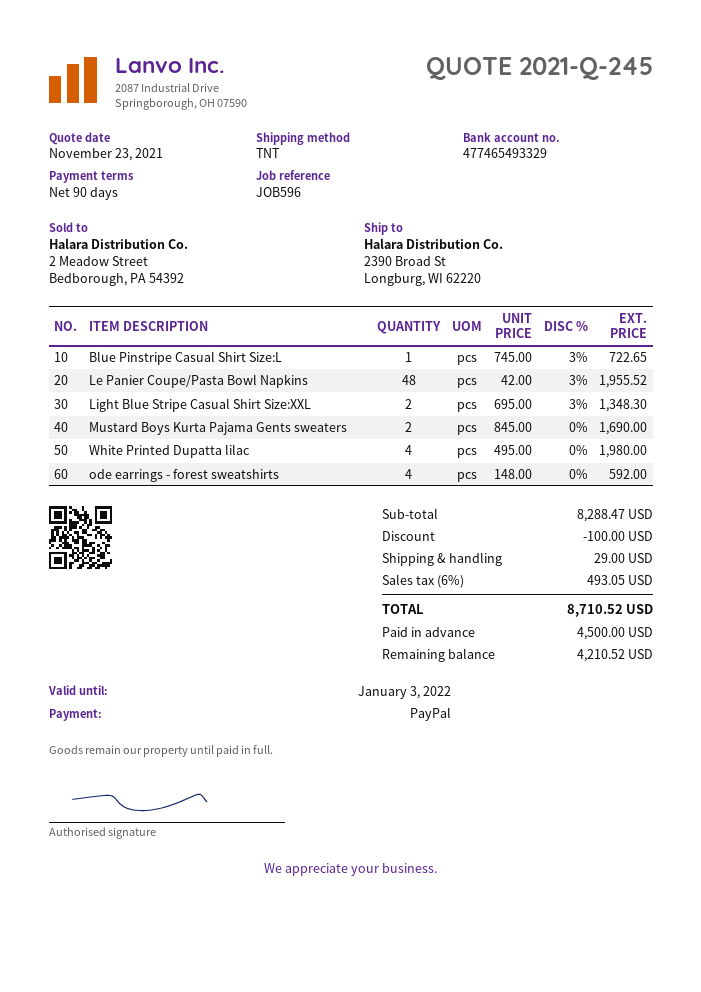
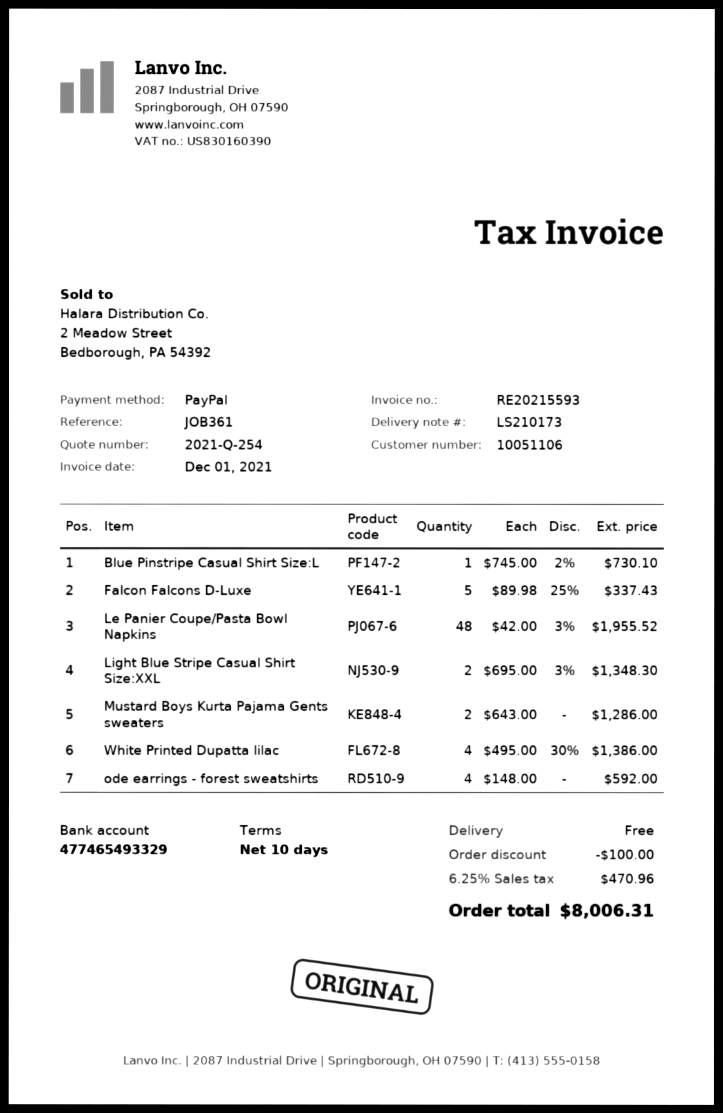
quote number: 2021-Q-245 -> 2021-Q-254
payment terms: 90 days -> 10 days
reference: JOB596 -> JOB361
Blue Pinstripe Casual Shirt Size:L: 1 x 745.00 - 3% = 722.65 -> 1 x 745.00 - 2% = 730.10
Mustard Boys Kurta Pajama Gents sweaters: 2 x 845.00 = 1690.00 -> 2 x 643.00 = 1286.00
White Printed Dupatta lilac: 4 x 495.00 = 1980.00 -> 4 x 495.00 - 30% = 1386.00
Falcon Falcons D-Luxe: none -> 5 x 89.98 - 25% = 337.43
shipping: 29.00 -> 0.00
tax: 6% = 493.05 -> 6.25% = 470.96
total: 8710.52 -> 8006.31

